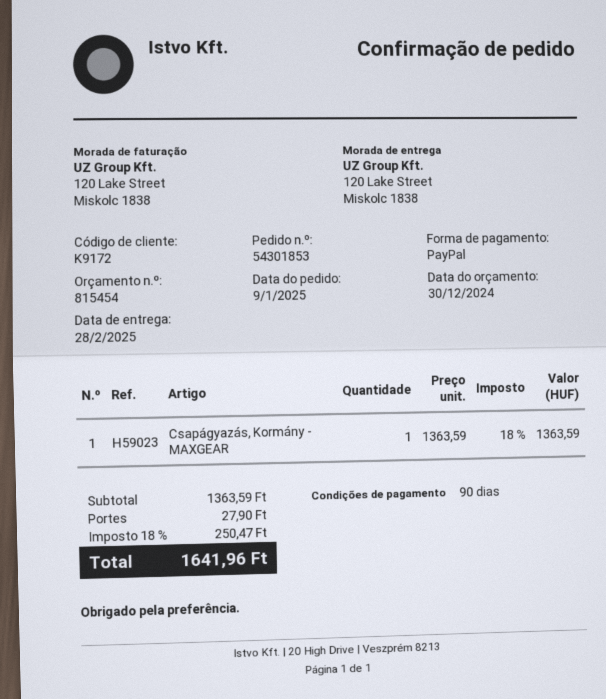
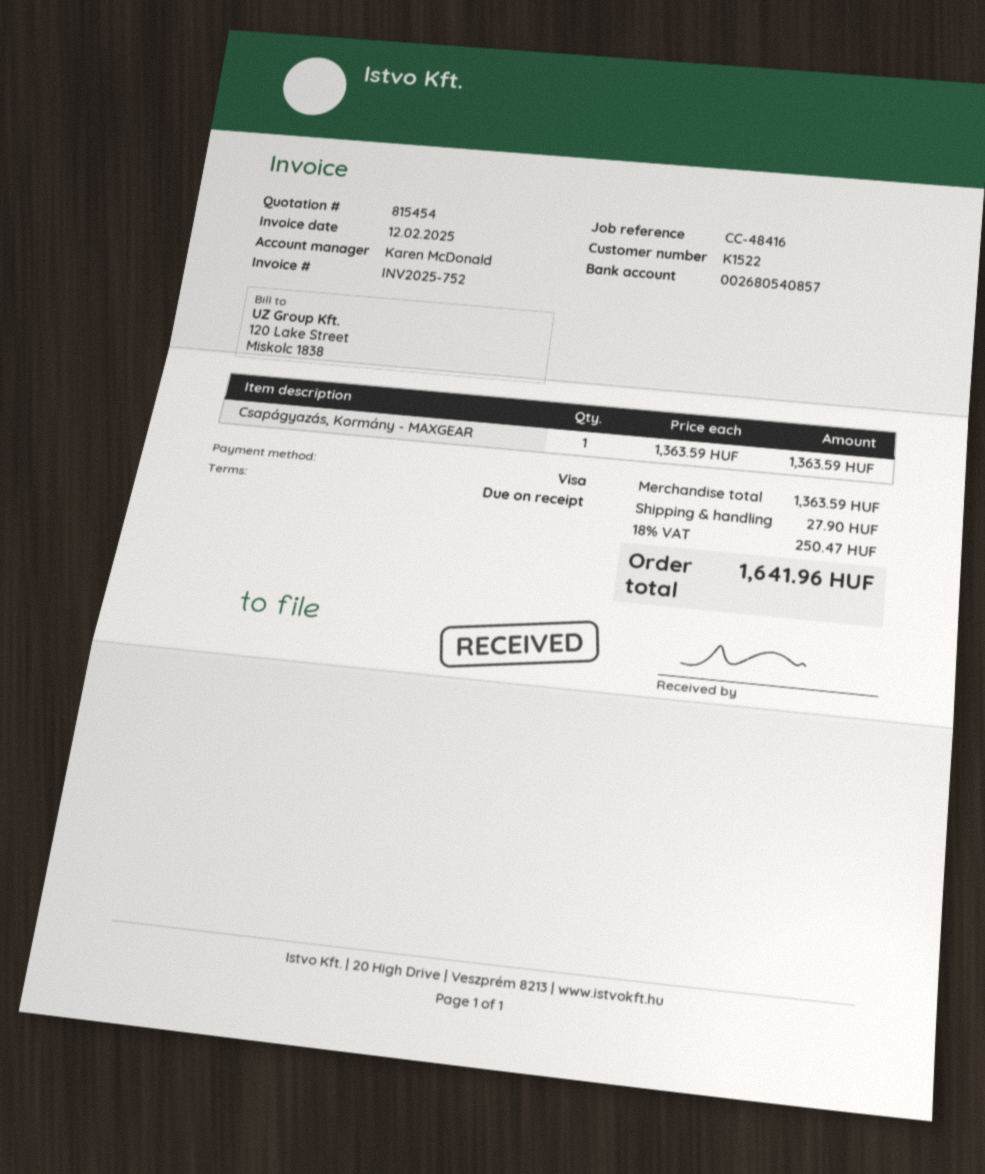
payment terms: 90 days -> on receipt
customer number: K9172 -> K1522
payment method: PayPal -> Visa

